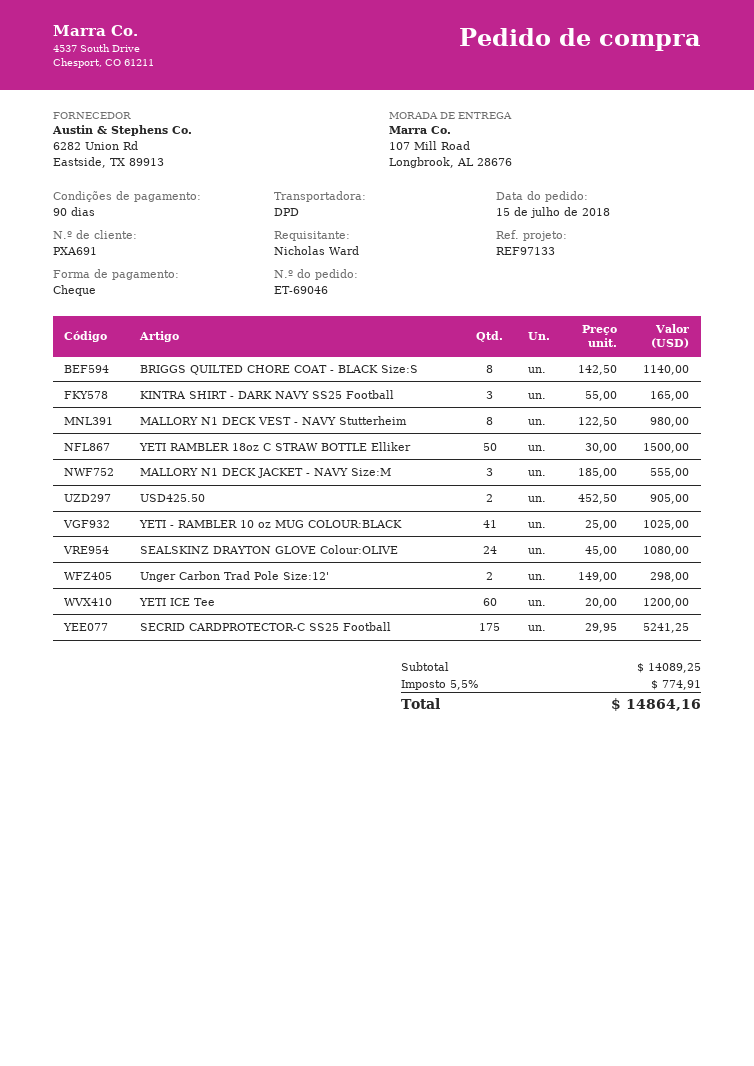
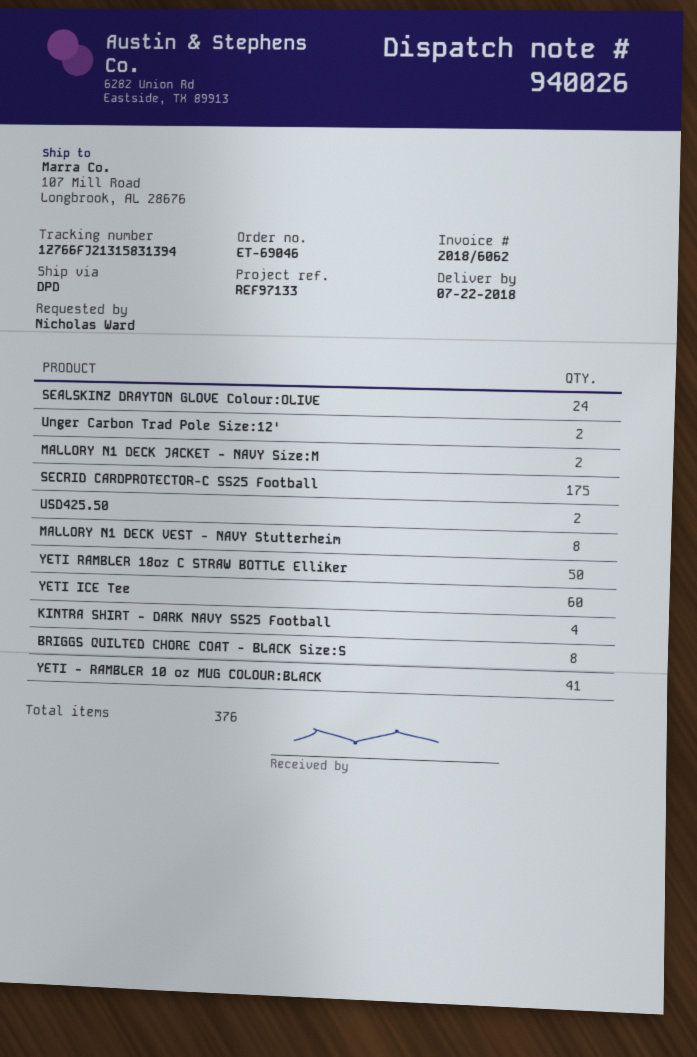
KINTRA SHIRT - DARK NAVY SS25 Football: 3 -> 4
MALLORY N1 DECK JACKET - NAVY Size:M: 3 -> 2

